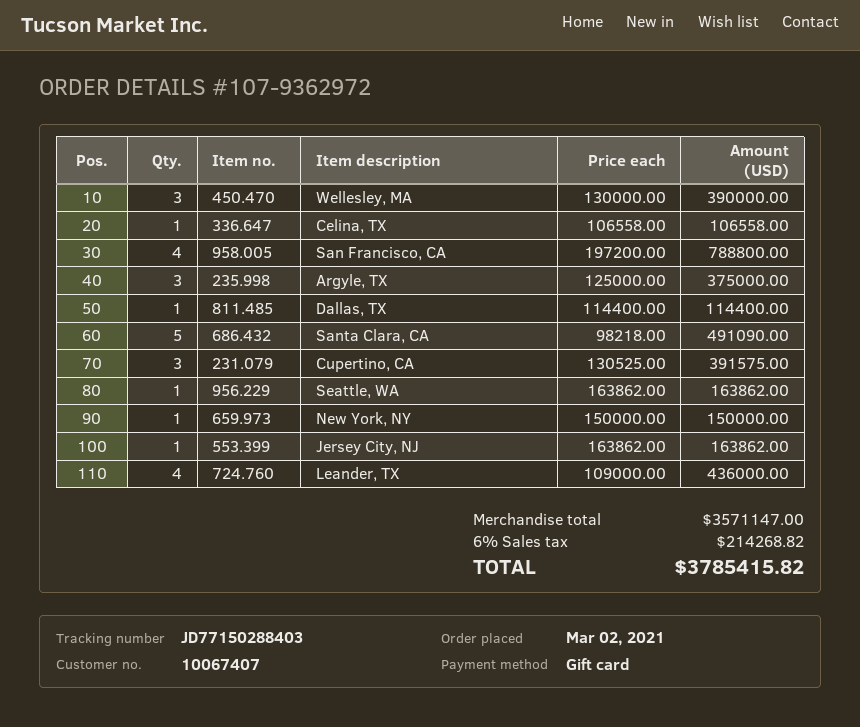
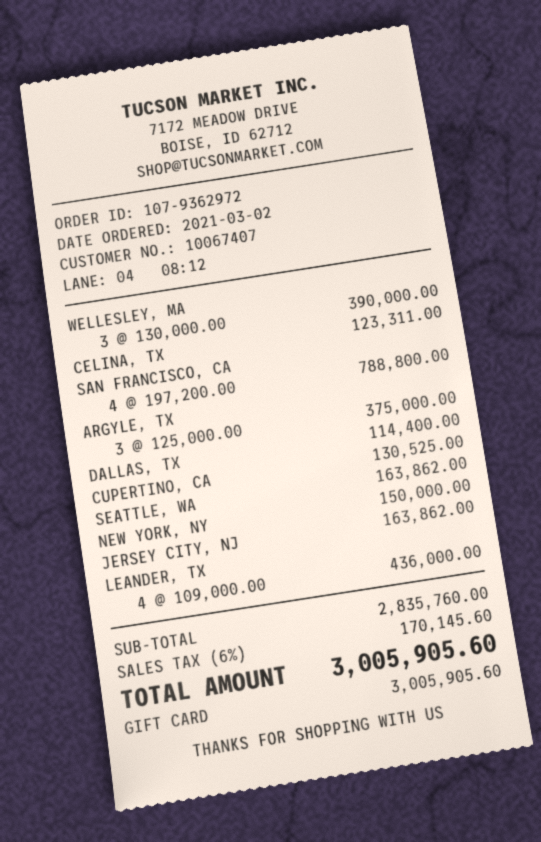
Celina, TX: 1 x 106558.00 = 106558.00 -> 1 x 123311.00 = 123311.00
Santa Clara, CA: 5 x 98218.00 = 491090.00 -> none
Cupertino, CA: 3 x 130525.00 = 391575.00 -> 1 x 130525.00 = 130525.00
subtotal: 3571147.00 -> 2835760.00
tax: 6% = 214268.82 -> 6% = 170145.60
total: 3785415.82 -> 3005905.60

